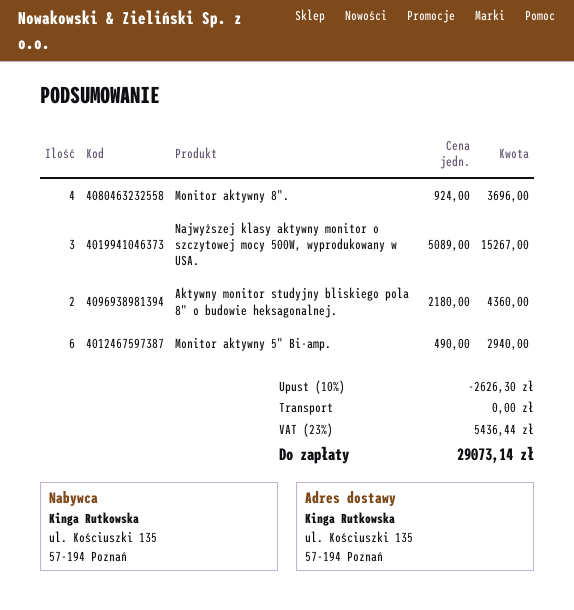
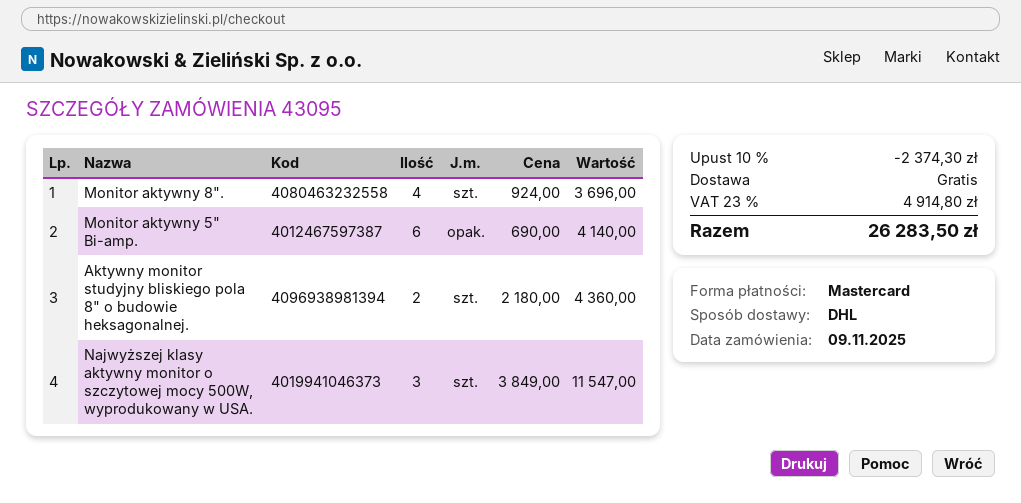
Najwyższej klasy aktywny monitor o szczytowej mocy 500W, wyprodukowany w USA.: 3 x 5089.00 = 15267.00 -> 3 x 3849.00 = 11547.00
Monitor aktywny 5" Bi-amp.: 6 x 490.00 = 2940.00 -> 6 x 690.00 = 4140.00
discount: 10% = 2626.30 -> 10% = 2374.30
tax: 23% = 5436.44 -> 23% = 4914.80
total: 29073.14 -> 26283.50

